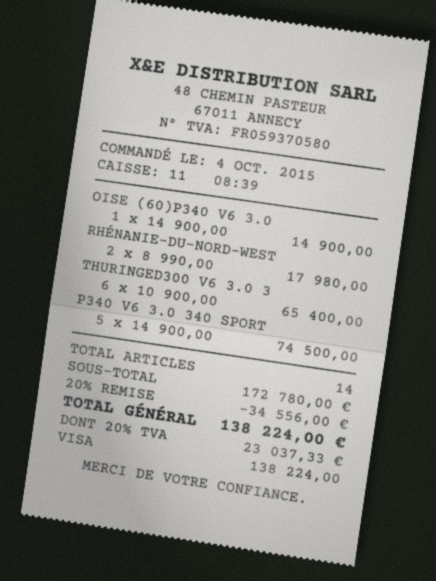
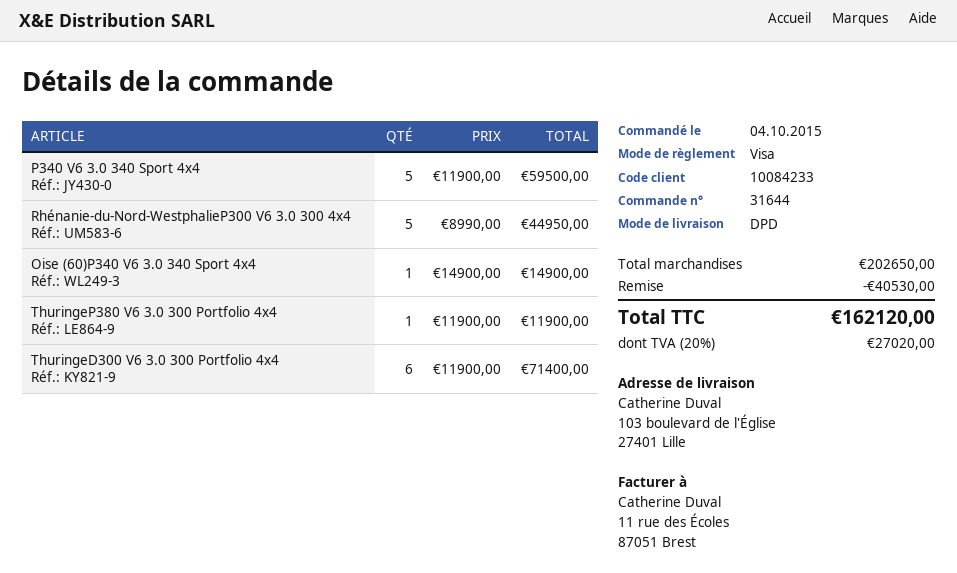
RHÉNANIE-DU-NORD-WEST: 2 x 8990.00 = 17980.00 -> 5 x 8990.00 = 44950.00
THURINGED300 V6 3.0 3: 6 x 10900.00 = 65400.00 -> 6 x 11900.00 = 71400.00
P340 V6 3.0 340 SPORT: 5 x 14900.00 = 74500.00 -> 5 x 11900.00 = 59500.00
ThuringeP380 V6 3.0 300 Portfolio 4x4: none -> 1 x 11900.00 = 11900.00
subtotal: 172780.00 -> 202650.00
discount: 34556.00 -> 40530.00
tax: 20% = 23037.33 -> 20% = 27020.00
total: 138224.00 -> 162120.00

